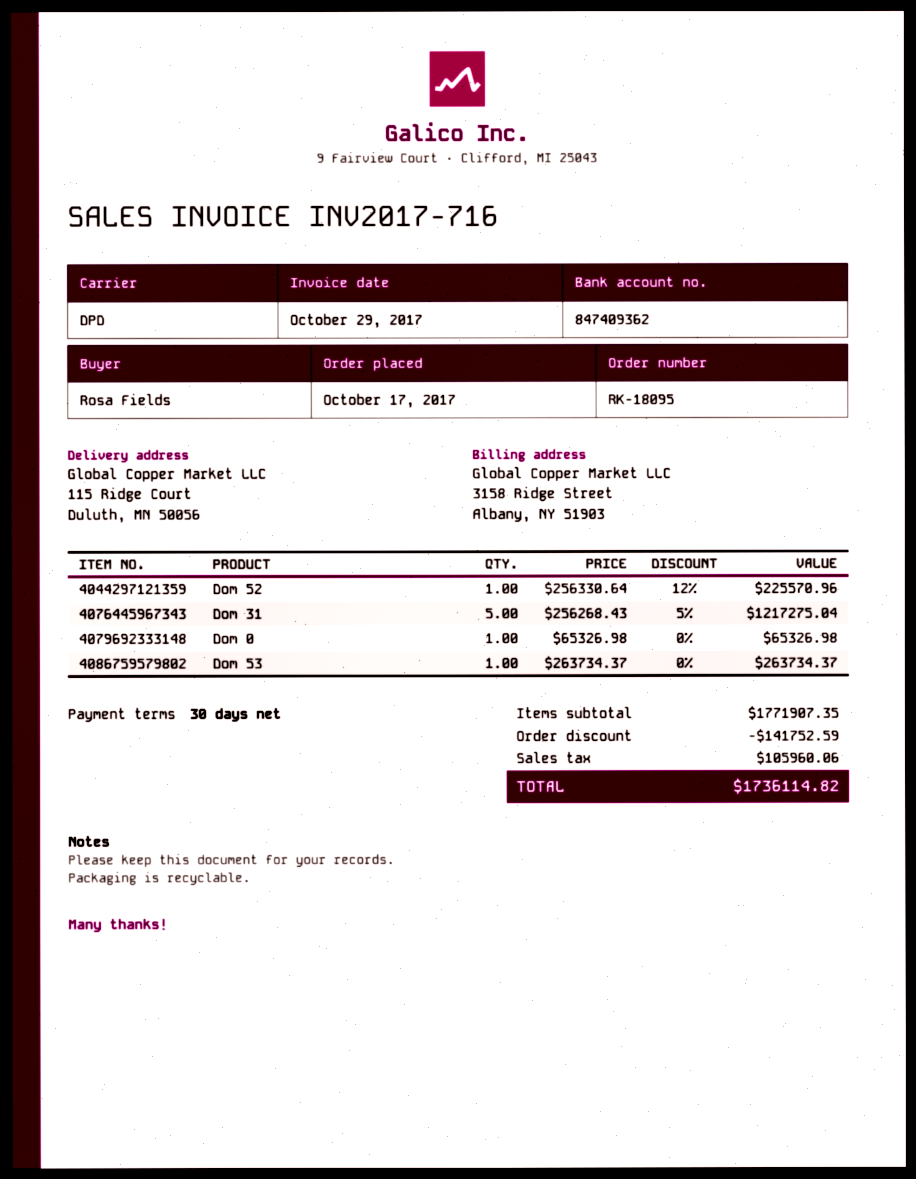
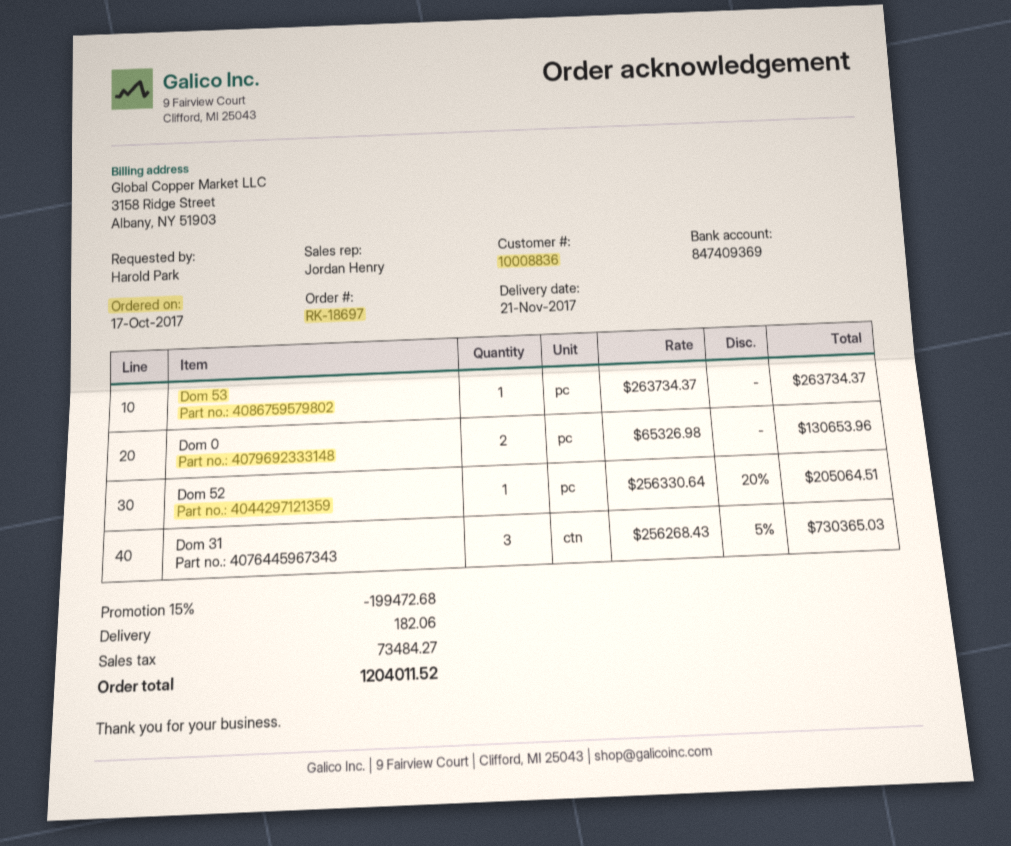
order number: RK-18095 -> RK-18697
ordered by: Rosa Fields -> Harold Park
bank account: 847409362 -> 847409369
Dom 52: 1 x 256330.64 - 12% = 225570.96 -> 1 x 256330.64 - 20% = 205064.51
Dom 31: 5 x 256268.43 - 5% = 1217275.04 -> 3 x 256268.43 - 5% = 730365.03
Dom 0: 1 x 65326.98 = 65326.98 -> 2 x 65326.98 = 130653.96
discount: 141752.59 -> 199472.68
shipping: none -> 182.06
tax: 105960.06 -> 73484.27
total: 1736114.82 -> 1204011.52

